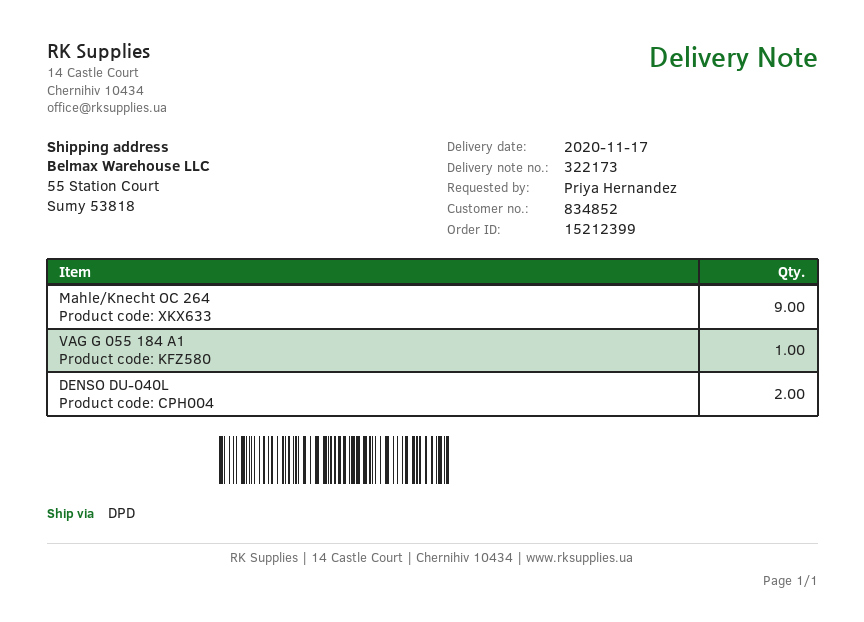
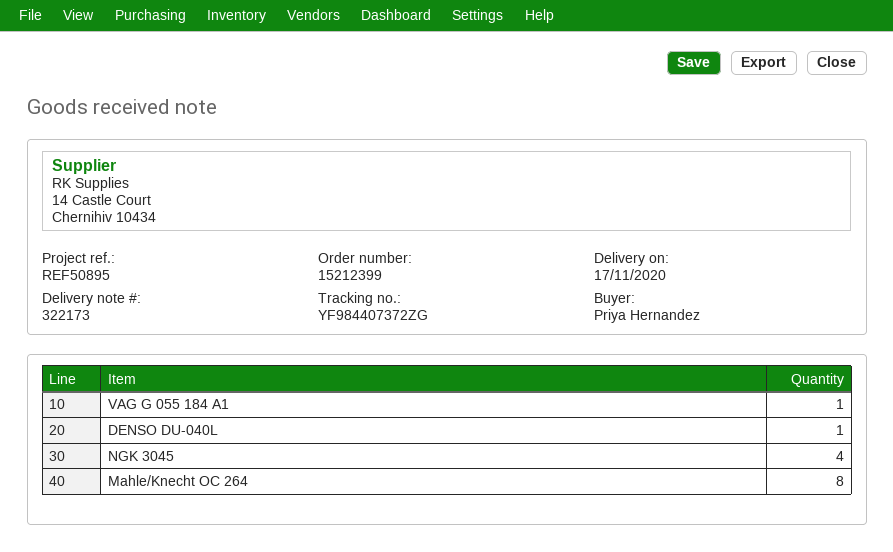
Mahle/Knecht OC 264: 9 -> 8
DENSO DU-040L: 2 -> 1
NGK 3045: none -> 4

